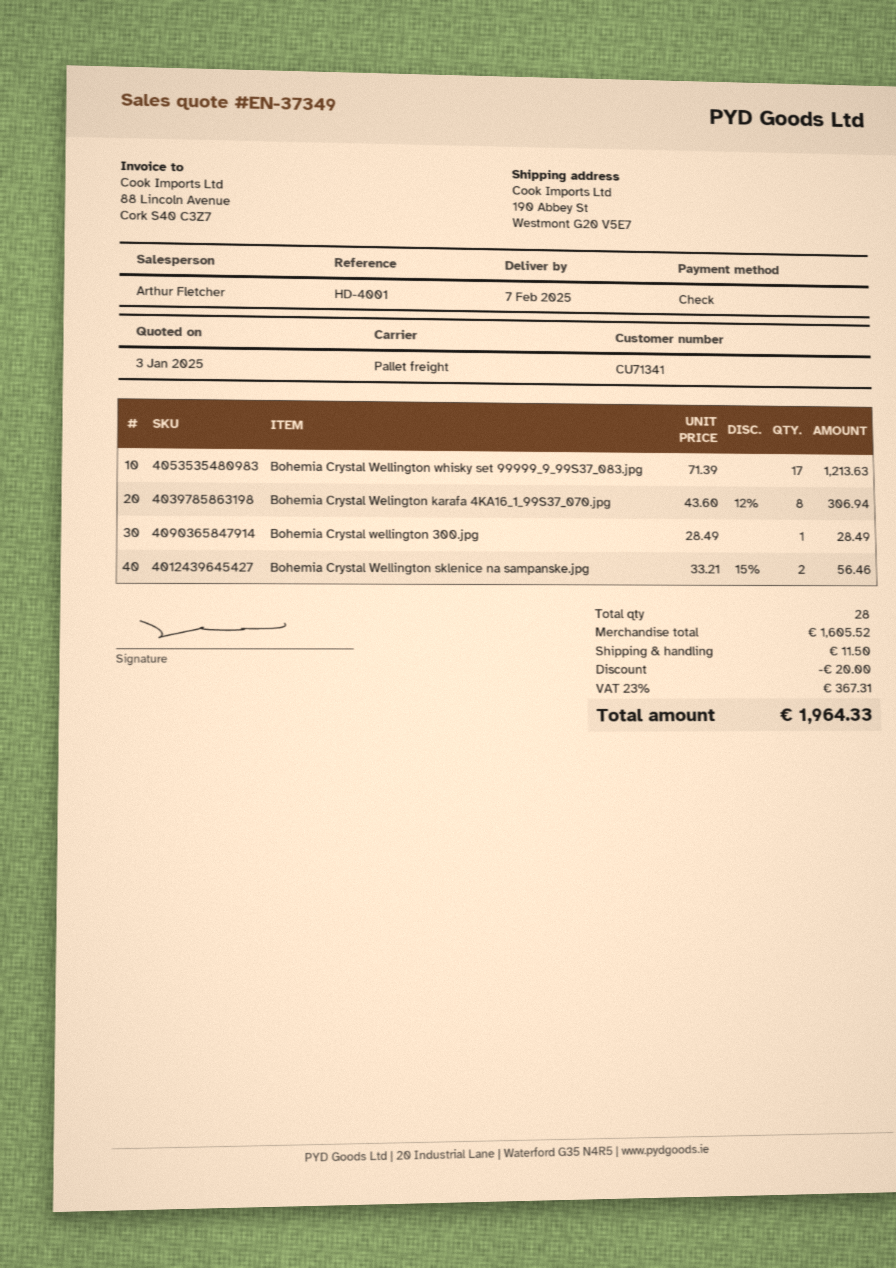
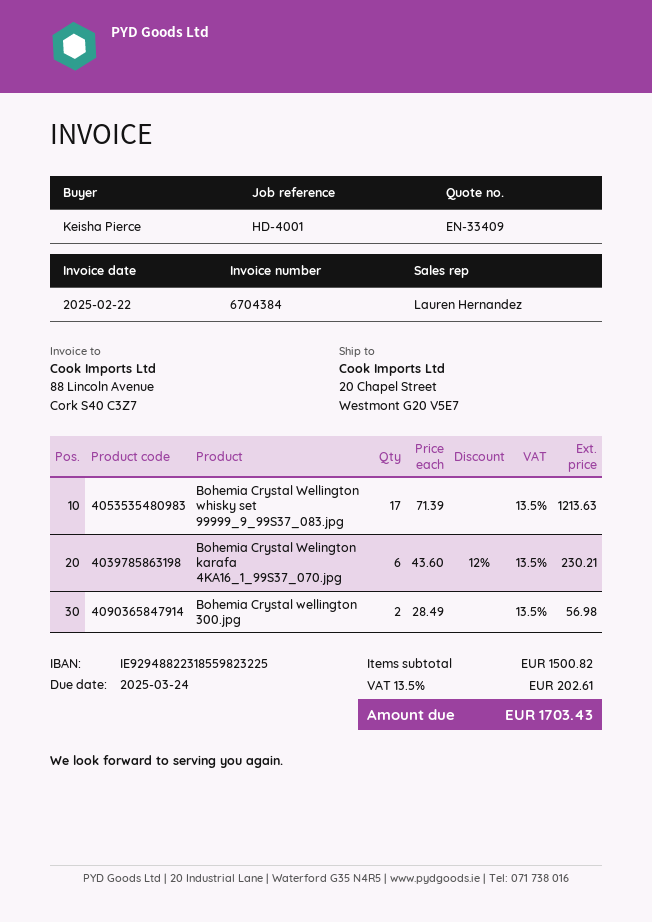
quote number: EN-37349 -> EN-33409
sales rep: Arthur Fletcher -> Lauren Hernandez
ship to: 190 Abbey St, Westmont G20 V5E7 -> 20 Chapel Street, Westmont G20 V5E7
Bohemia Crystal Welington karafa 4KA16_1_99S37_070.jpg: 8 x 43.60 - 12% = 306.94 -> 6 x 43.60 - 12% = 230.21
Bohemia Crystal wellington 300.jpg: 1 x 28.49 = 28.49 -> 2 x 28.49 = 56.98
Bohemia Crystal Wellington sklenice na sampanske.jpg: 2 x 33.21 - 15% = 56.46 -> none
subtotal: 1605.52 -> 1500.82
discount: 20.00 -> none
shipping: 11.50 -> none
tax: 23% = 367.31 -> 13.5% = 202.61
total: 1964.33 -> 1703.43

